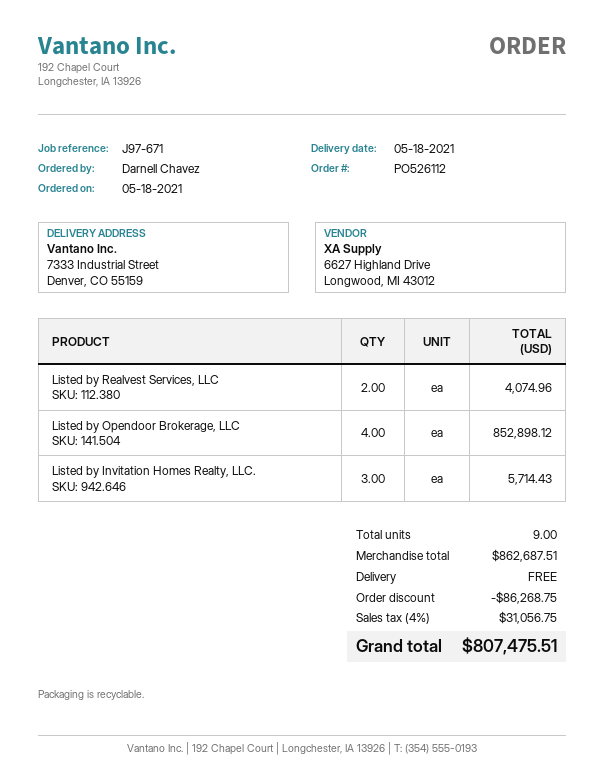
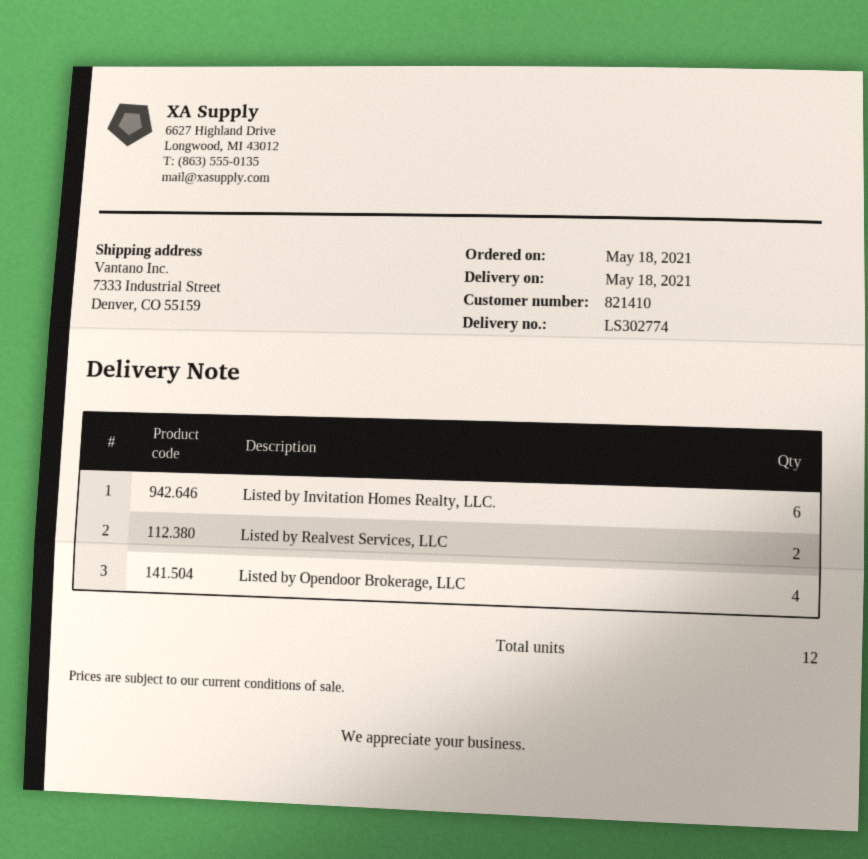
Listed by Invitation Homes Realty, LLC.: 3 -> 6
total quantity: 9 -> 12

